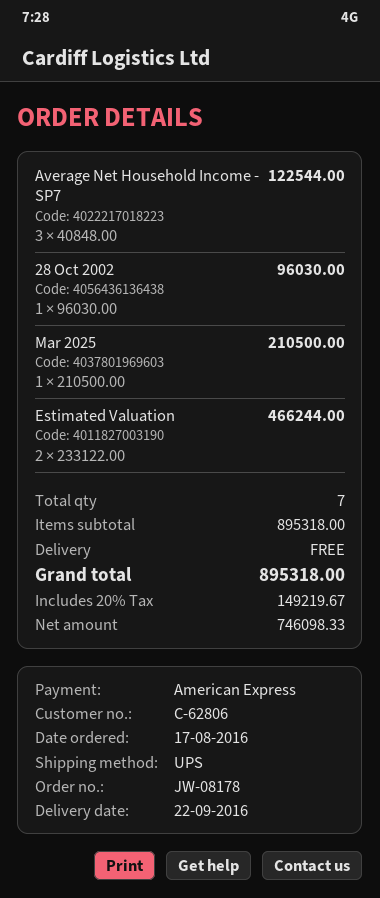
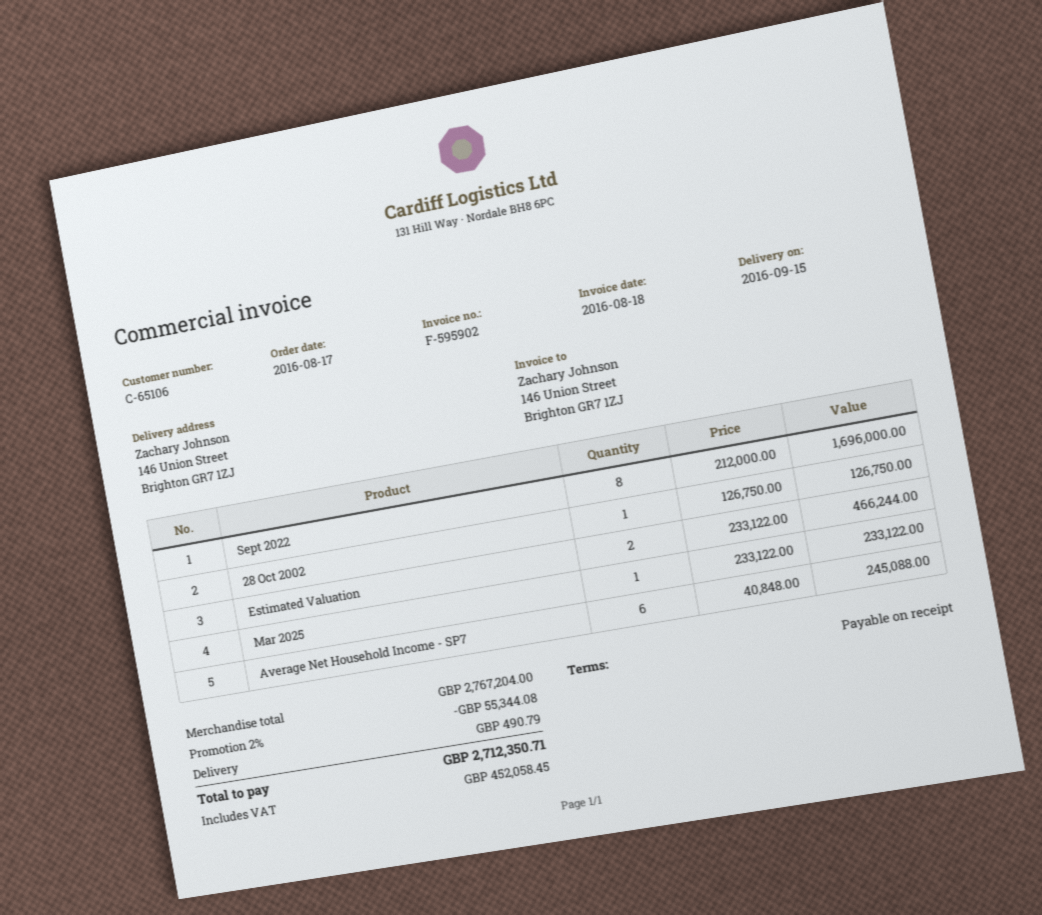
delivery date: 2016-09-22 -> 2016-09-15
customer number: C-62806 -> C-65106
Average Net Household Income - SP7: 3 x 40848.00 = 122544.00 -> 6 x 40848.00 = 245088.00
28 Oct 2002: 1 x 96030.00 = 96030.00 -> 1 x 126750.00 = 126750.00
Mar 2025: 1 x 210500.00 = 210500.00 -> 1 x 233122.00 = 233122.00
Sept 2022: none -> 8 x 212000.00 = 1696000.00
subtotal: 895318.00 -> 2767204.00
discount: none -> 2% = 55344.08
shipping: 0.00 -> 490.79
tax: 149219.67 -> 452058.45
total: 895318.00 -> 2712350.71

